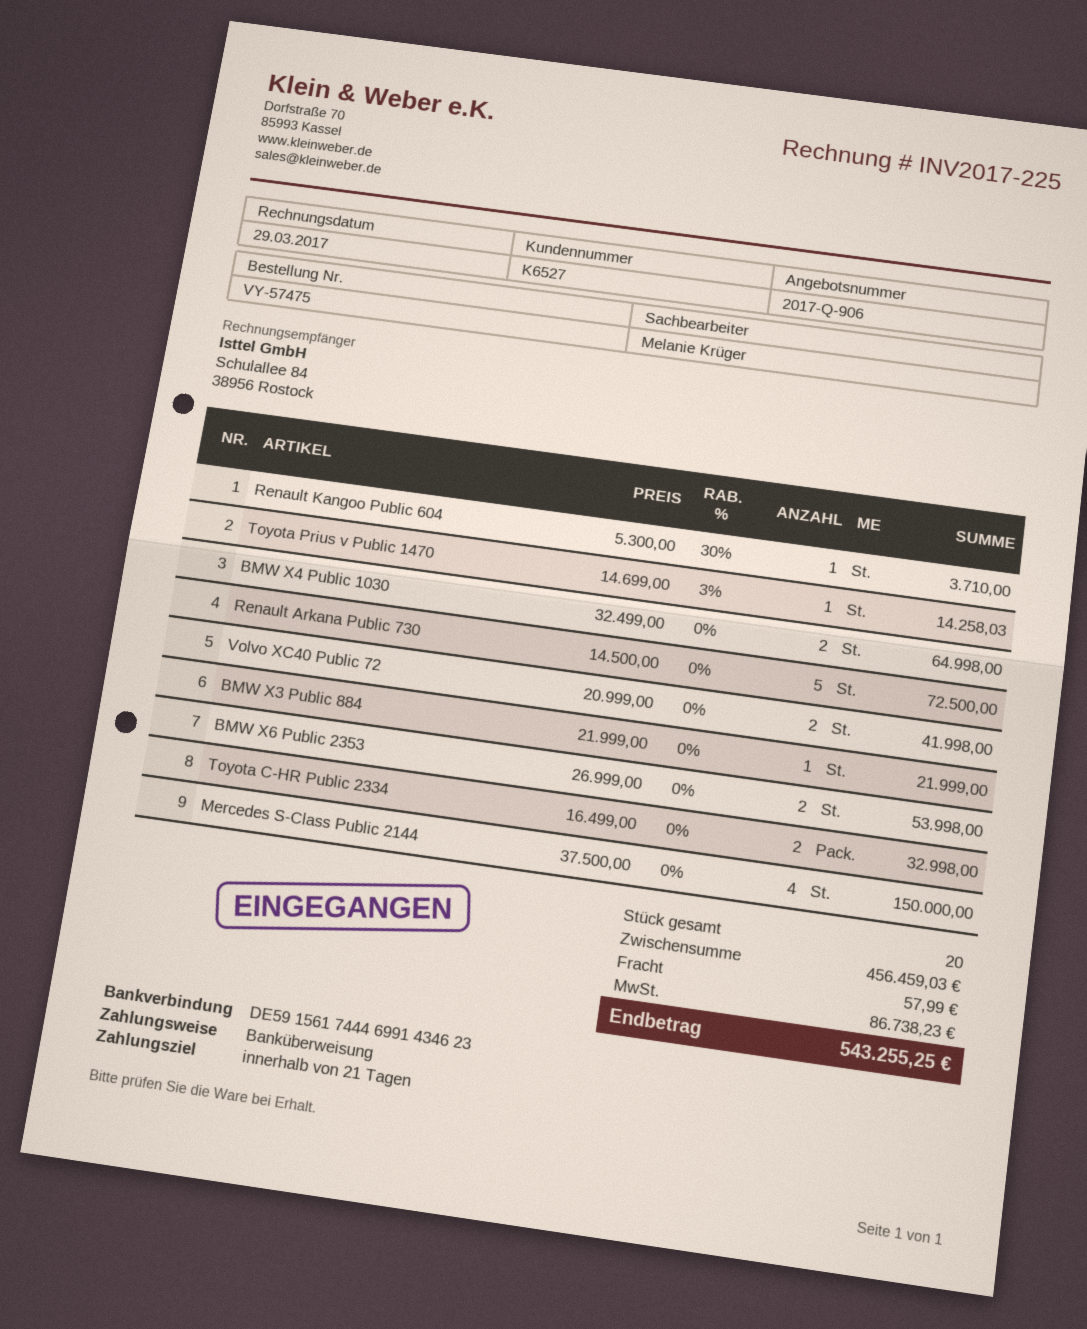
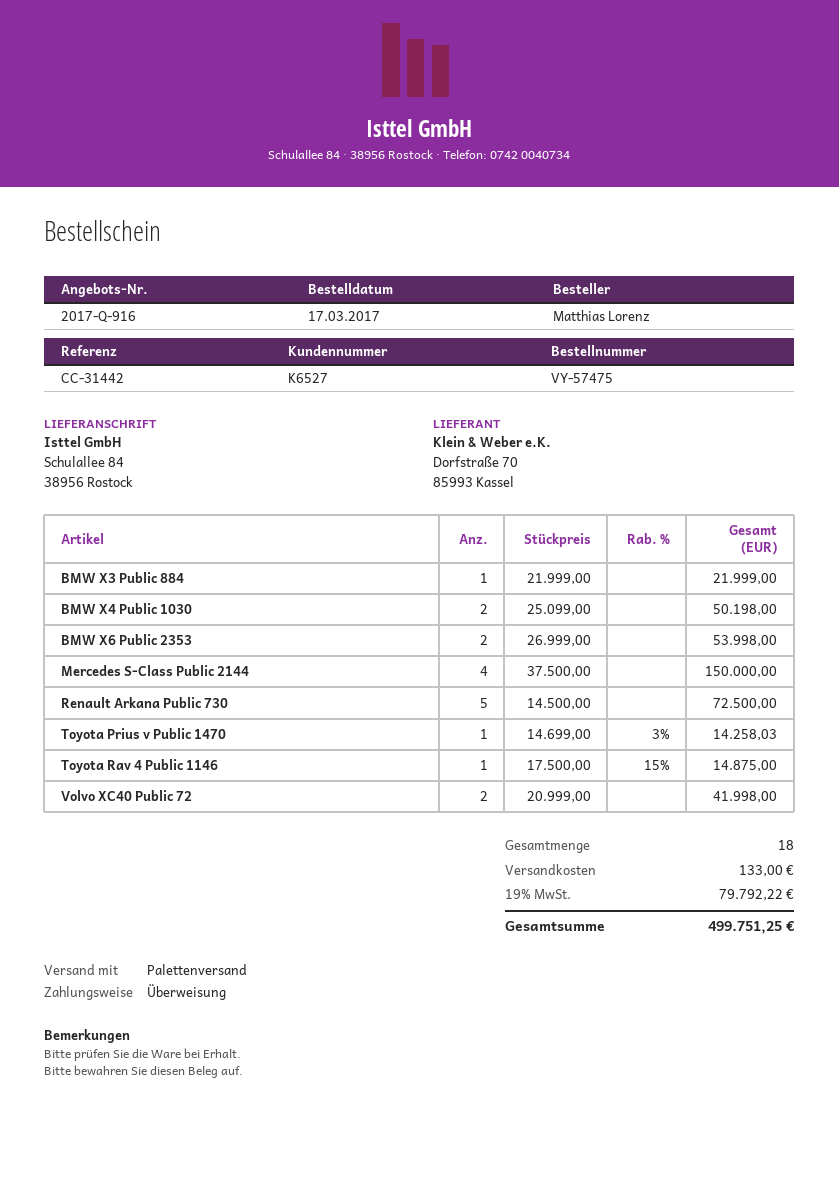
quote number: 2017-Q-906 -> 2017-Q-916
Renault Kangoo Public 604: 1 x 5300.00 - 30% = 3710.00 -> none
BMW X4 Public 1030: 2 x 32499.00 = 64998.00 -> 2 x 25099.00 = 50198.00
Toyota C-HR Public 2334: 2 x 16499.00 = 32998.00 -> none
Toyota Rav 4 Public 1146: none -> 1 x 17500.00 - 15% = 14875.00
total quantity: 20 -> 18
shipping: 57.99 -> 133.00
tax: 86738.23 -> 79792.22
total: 543255.25 -> 499751.25

